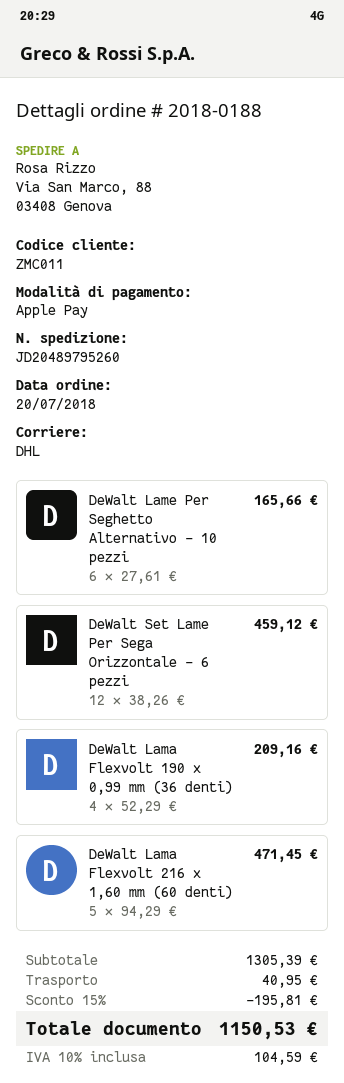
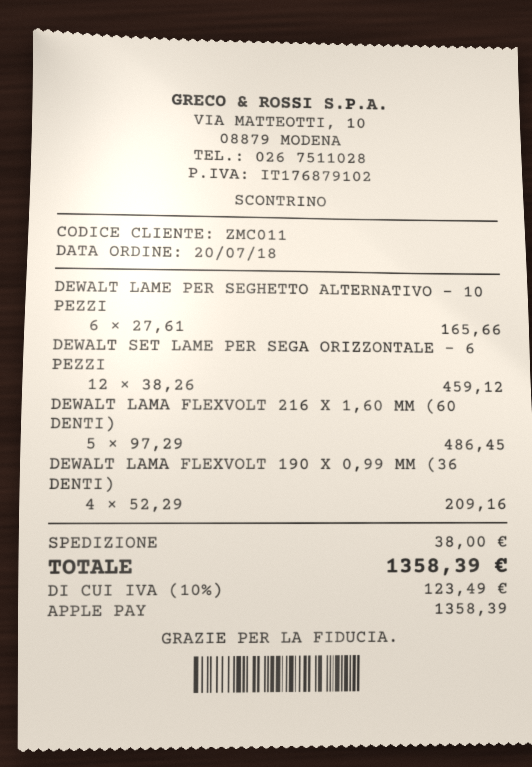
DeWalt Lama Flexvolt 216 x 1,60 mm (60 denti): 5 x 94.29 = 471.45 -> 5 x 97.29 = 486.45
discount: 15% = 195.81 -> none
shipping: 40.95 -> 38.00
tax: 10% = 104.59 -> 10% = 123.49
total: 1150.53 -> 1358.39

